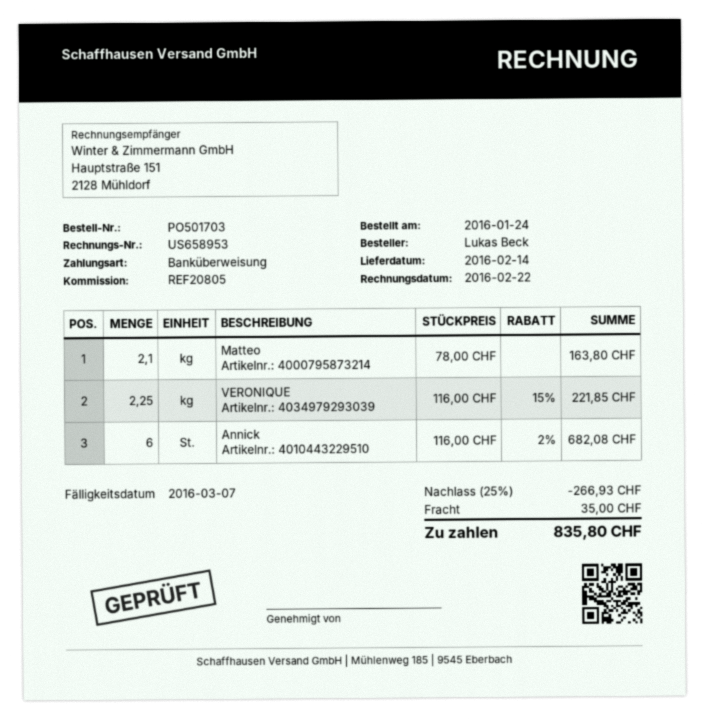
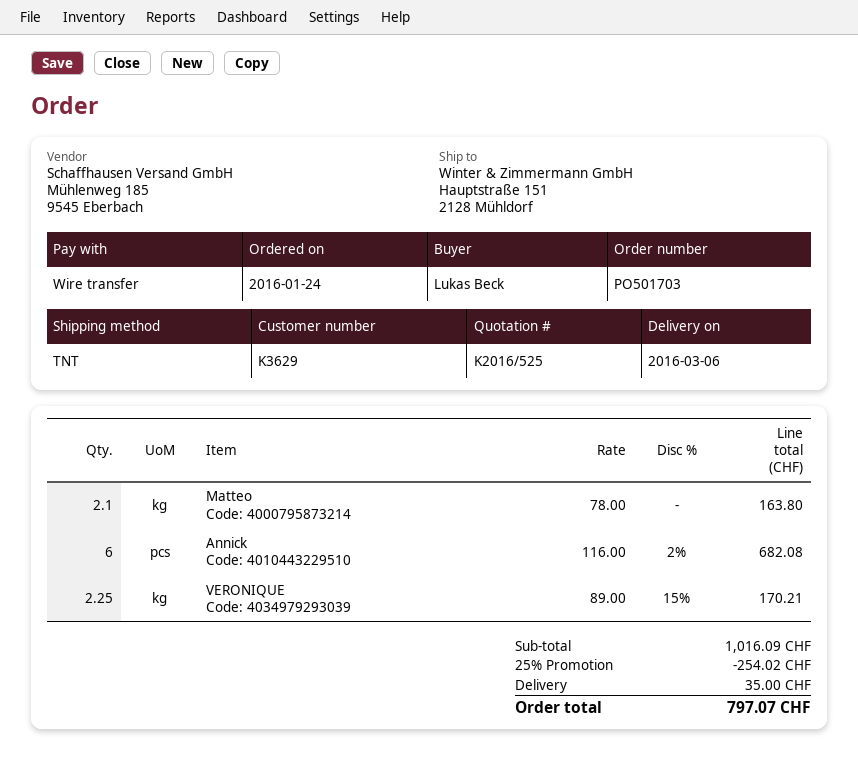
delivery date: 2016-02-14 -> 2016-03-06
VERONIQUE: 2.25 x 116.00 - 15% = 221.85 -> 2.25 x 89.00 - 15% = 170.21
discount: 25% = 266.93 -> 25% = 254.02
total: 835.80 -> 797.07

